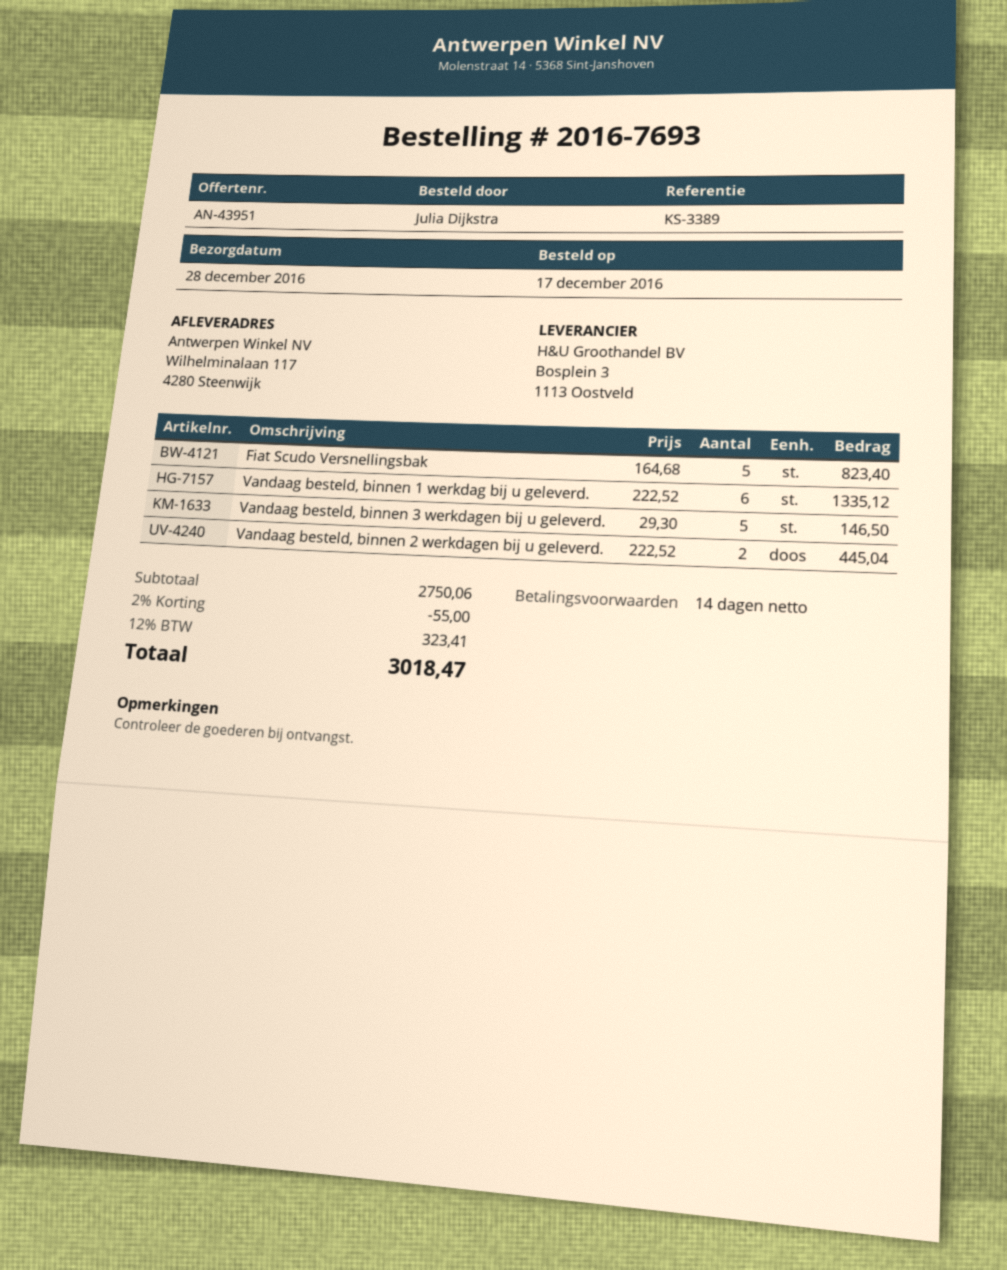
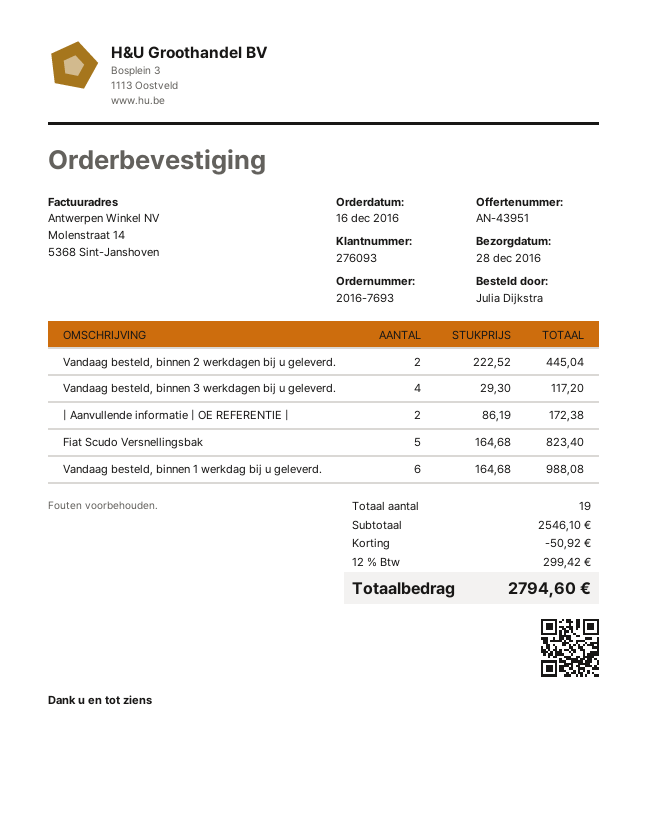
order date: 2016-12-17 -> 2016-12-16
Vandaag besteld, binnen 1 werkdag bij u geleverd.: 6 x 222.52 = 1335.12 -> 6 x 164.68 = 988.08
Vandaag besteld, binnen 3 werkdagen bij u geleverd.: 5 x 29.30 = 146.50 -> 4 x 29.30 = 117.20
| Aanvullende informatie | OE REFERENTIE |: none -> 2 x 86.19 = 172.38
subtotal: 2750.06 -> 2546.10
discount: 55.00 -> 50.92
tax: 12% = 323.41 -> 12% = 299.42
total: 3018.47 -> 2794.60

